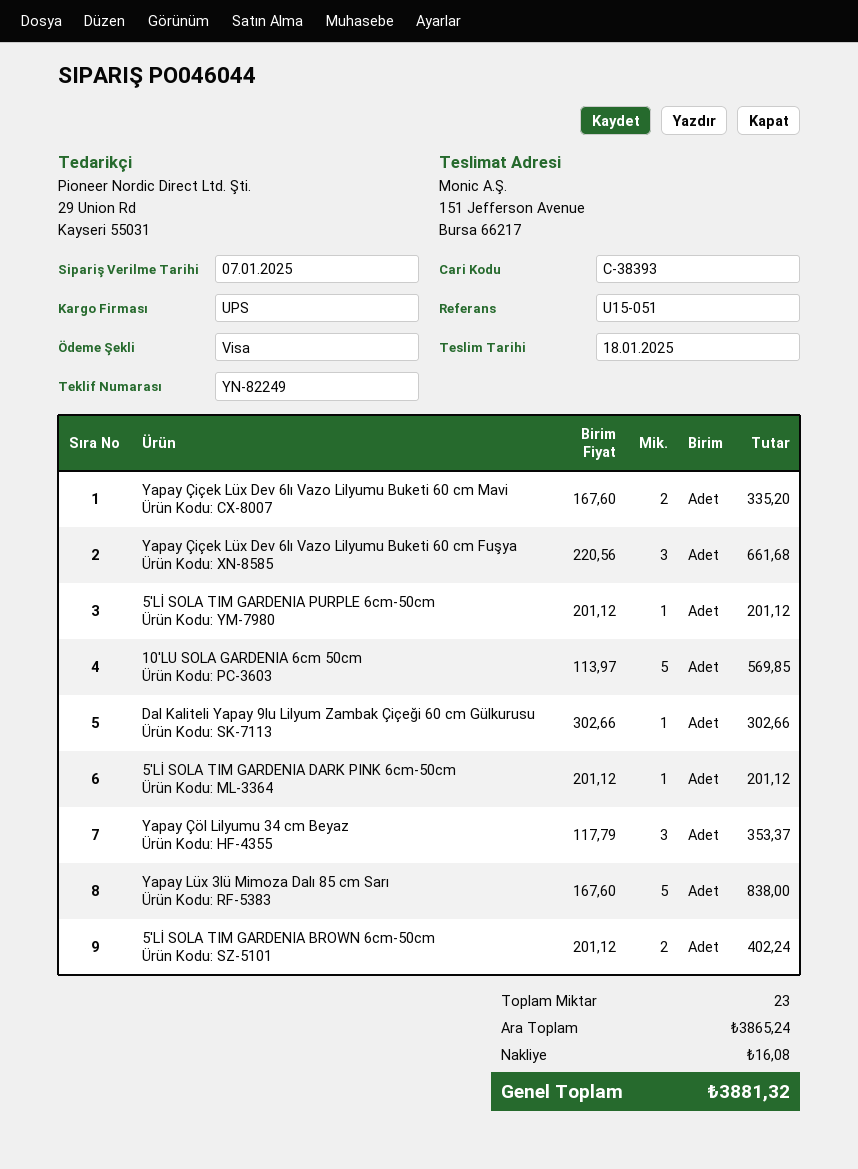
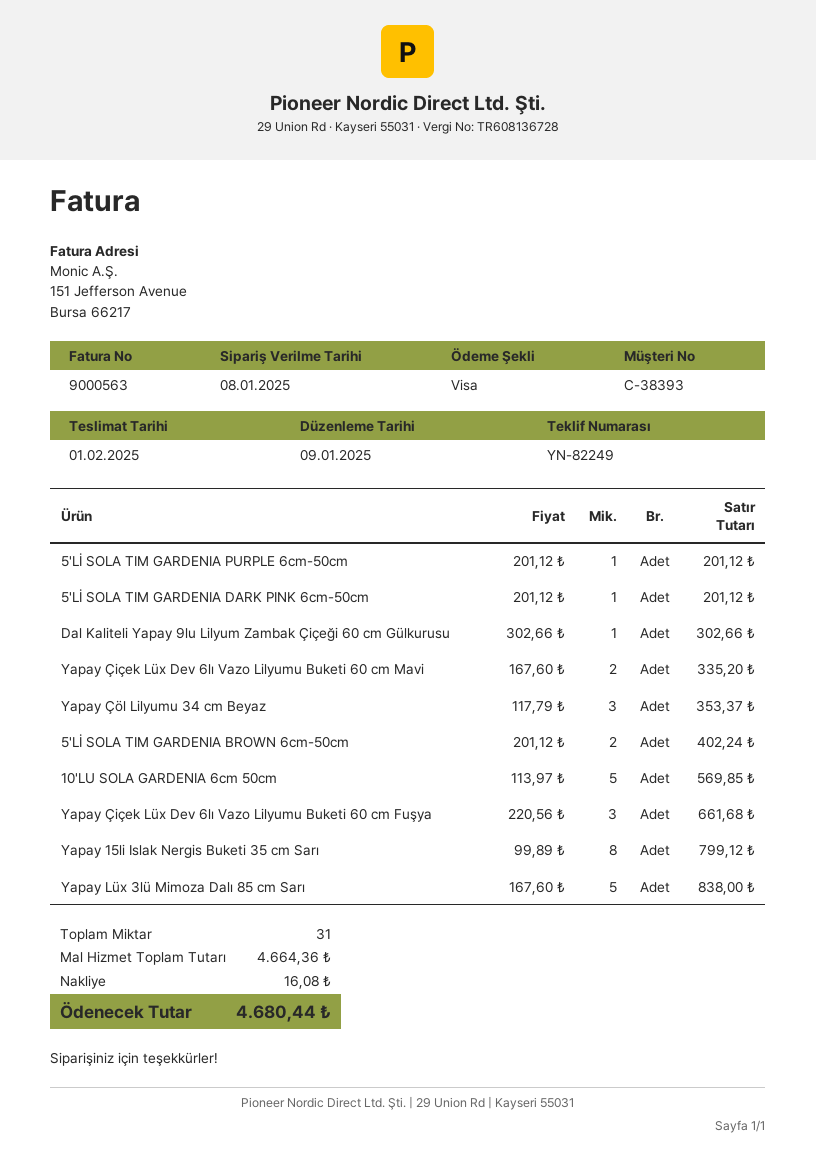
order date: 2025-01-07 -> 2025-01-08
delivery date: 2025-01-18 -> 2025-02-01
Yapay 15li Islak Nergis Buketi 35 cm Sarı: none -> 8 x 99.89 = 799.12
total quantity: 23 -> 31
subtotal: 3865.24 -> 4664.36
total: 3881.32 -> 4680.44

